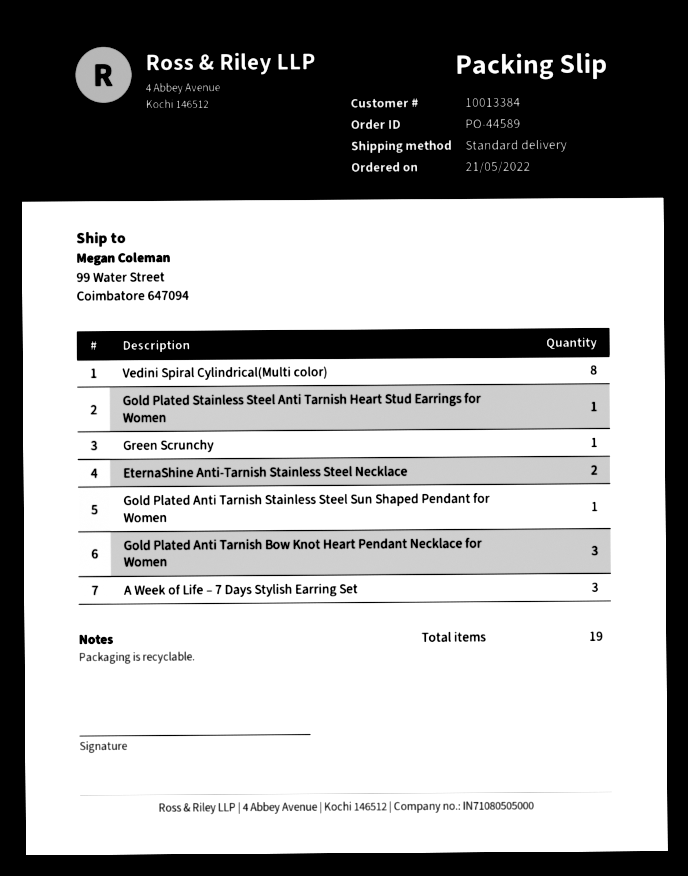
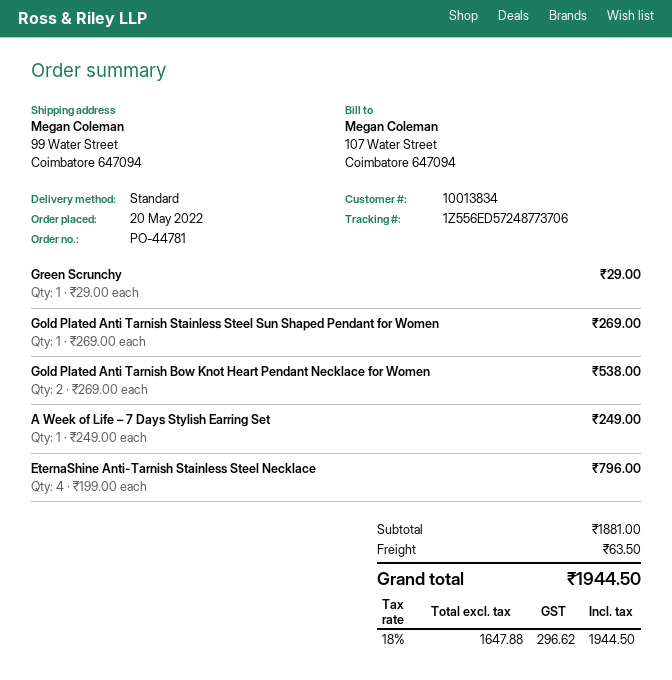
order number: PO-44589 -> PO-44781
order date: 2022-05-21 -> 2022-05-20
customer number: 10013384 -> 10013834
Vedini Spiral Cylindrical(Multi color): 8 -> none
Gold Plated Stainless Steel Anti Tarnish Heart Stud Earrings for Women: 1 -> none
EternaShine Anti-Tarnish Stainless Steel Necklace: 2 -> 4
Gold Plated Anti Tarnish Bow Knot Heart Pendant Necklace for Women: 3 -> 2
A Week of Life – 7 Days Stylish Earring Set: 3 -> 1

